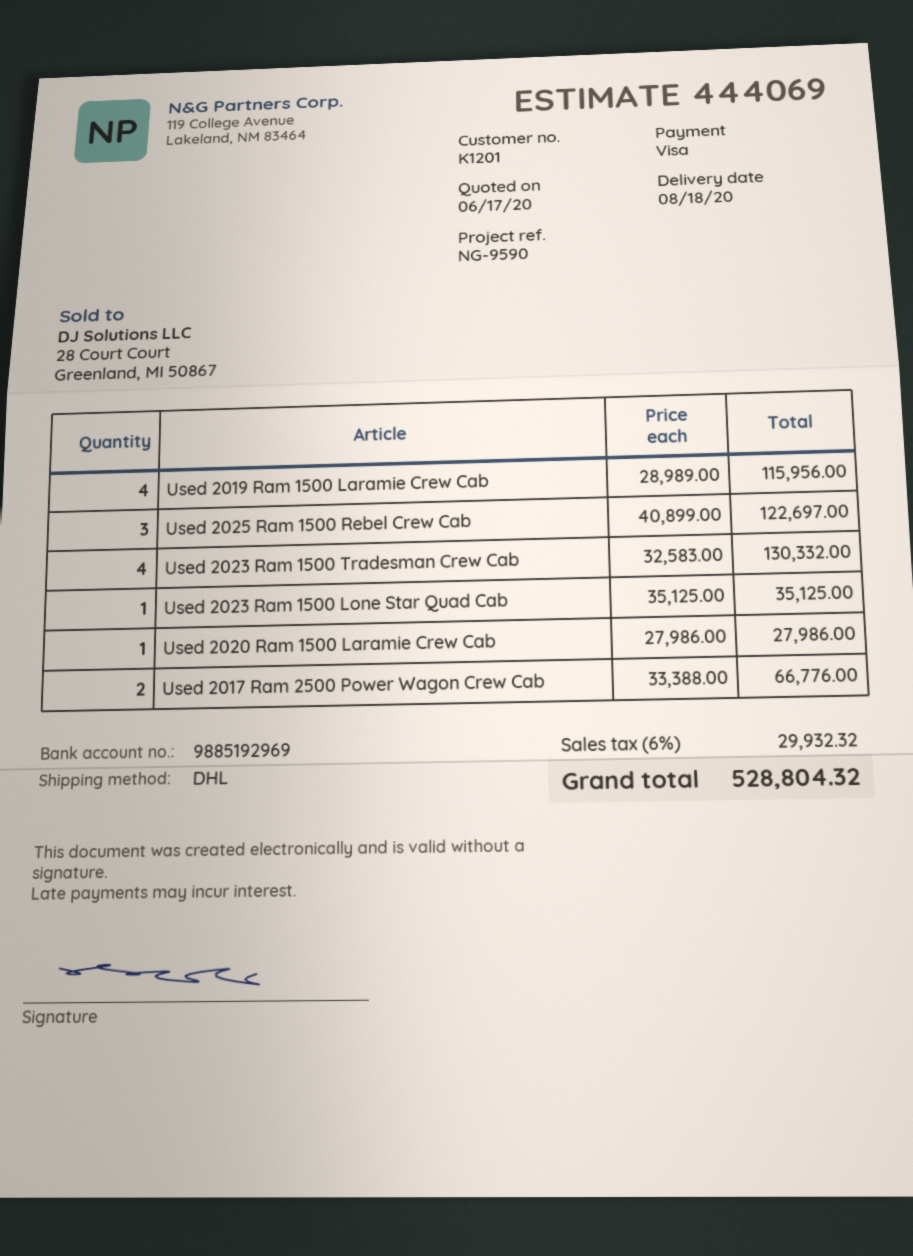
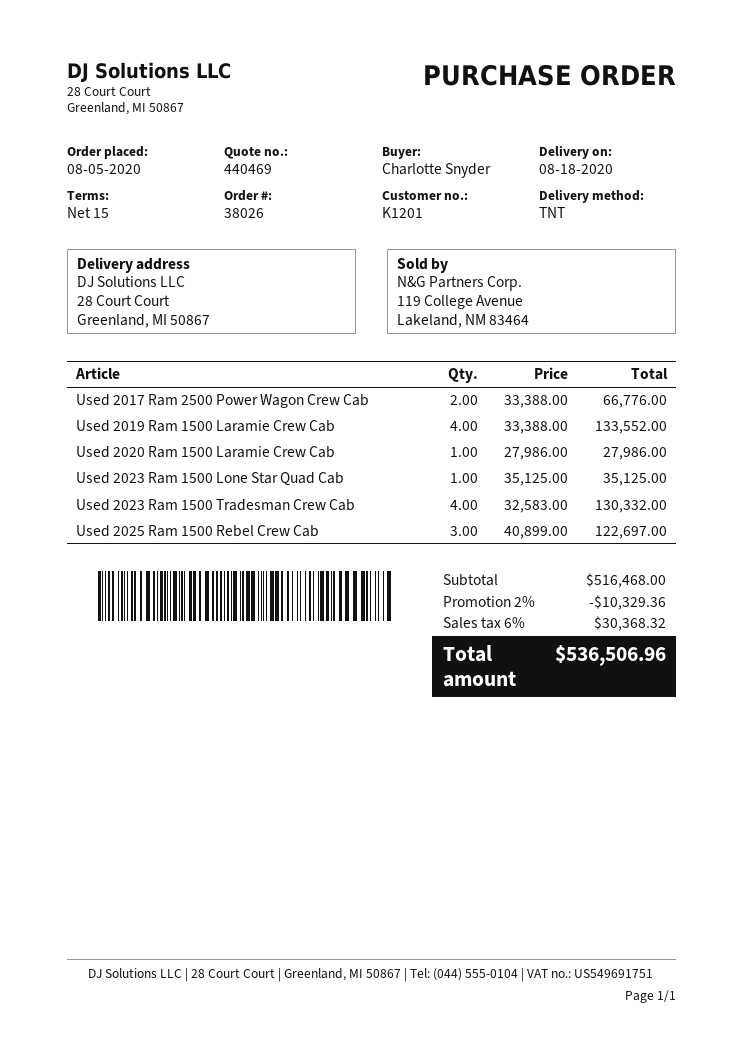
quote number: 444069 -> 440469
shipping method: DHL -> TNT
Used 2019 Ram 1500 Laramie Crew Cab: 4 x 28989.00 = 115956.00 -> 4 x 33388.00 = 133552.00
discount: none -> 2% = 10329.36
tax: 6% = 29932.32 -> 6% = 30368.32
total: 528804.32 -> 536506.96

